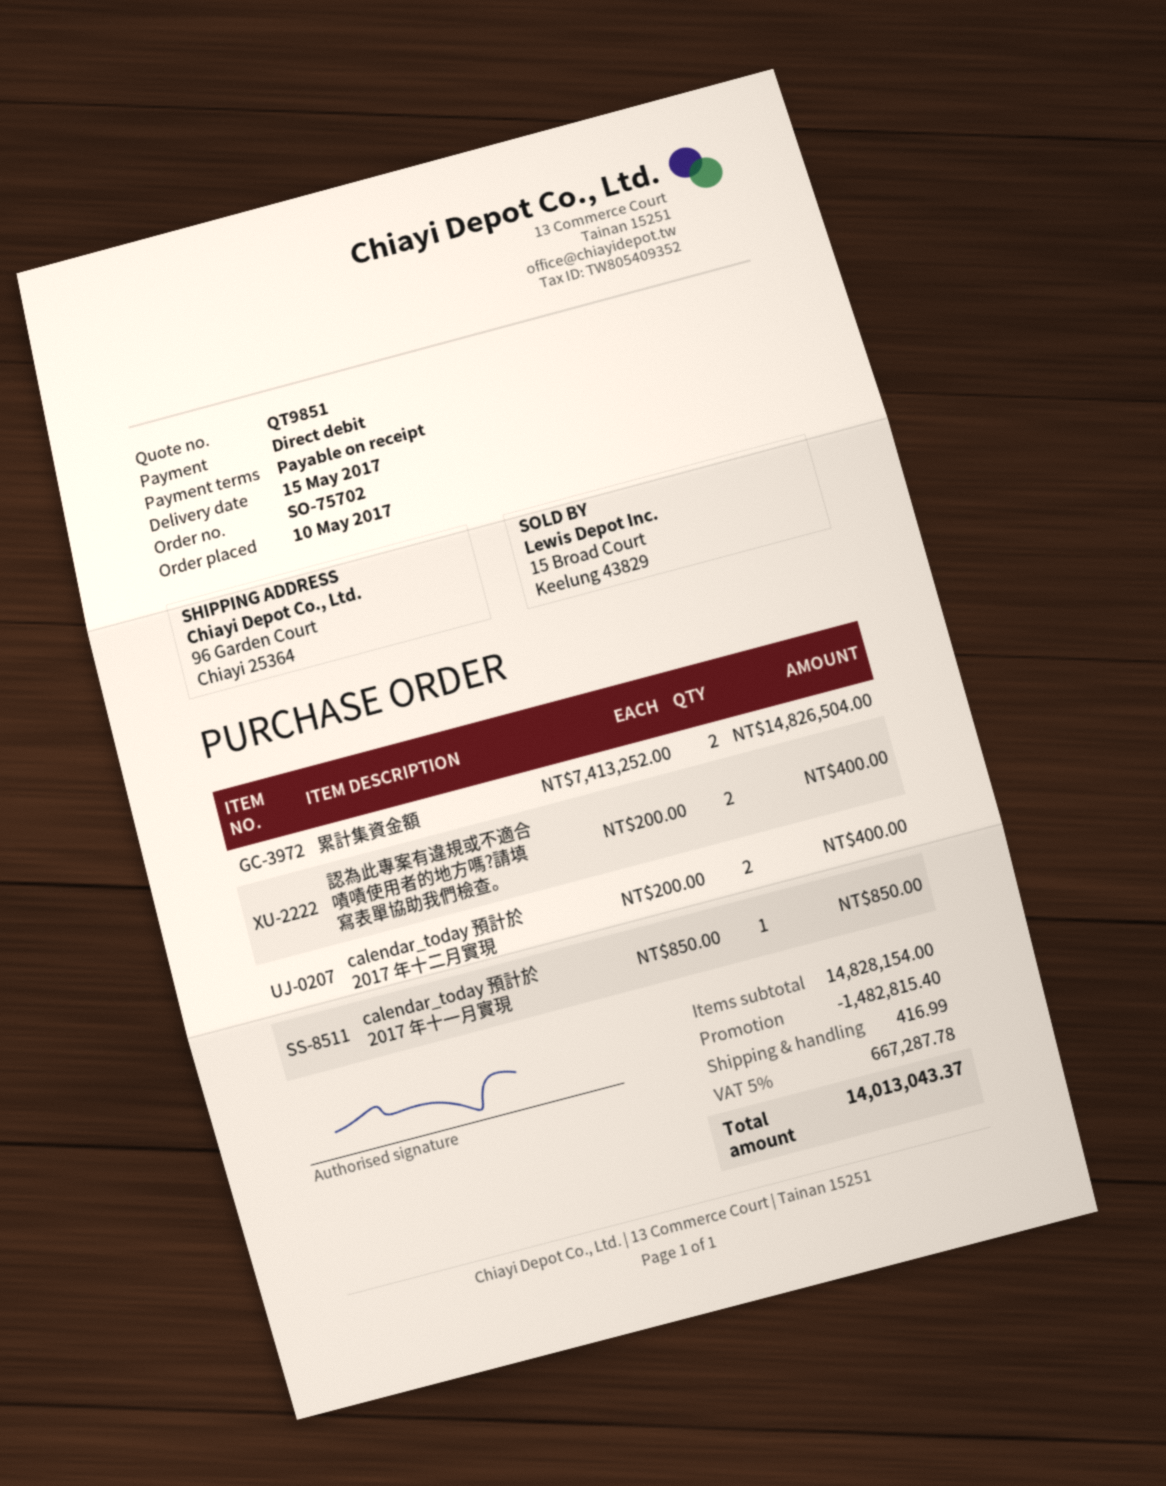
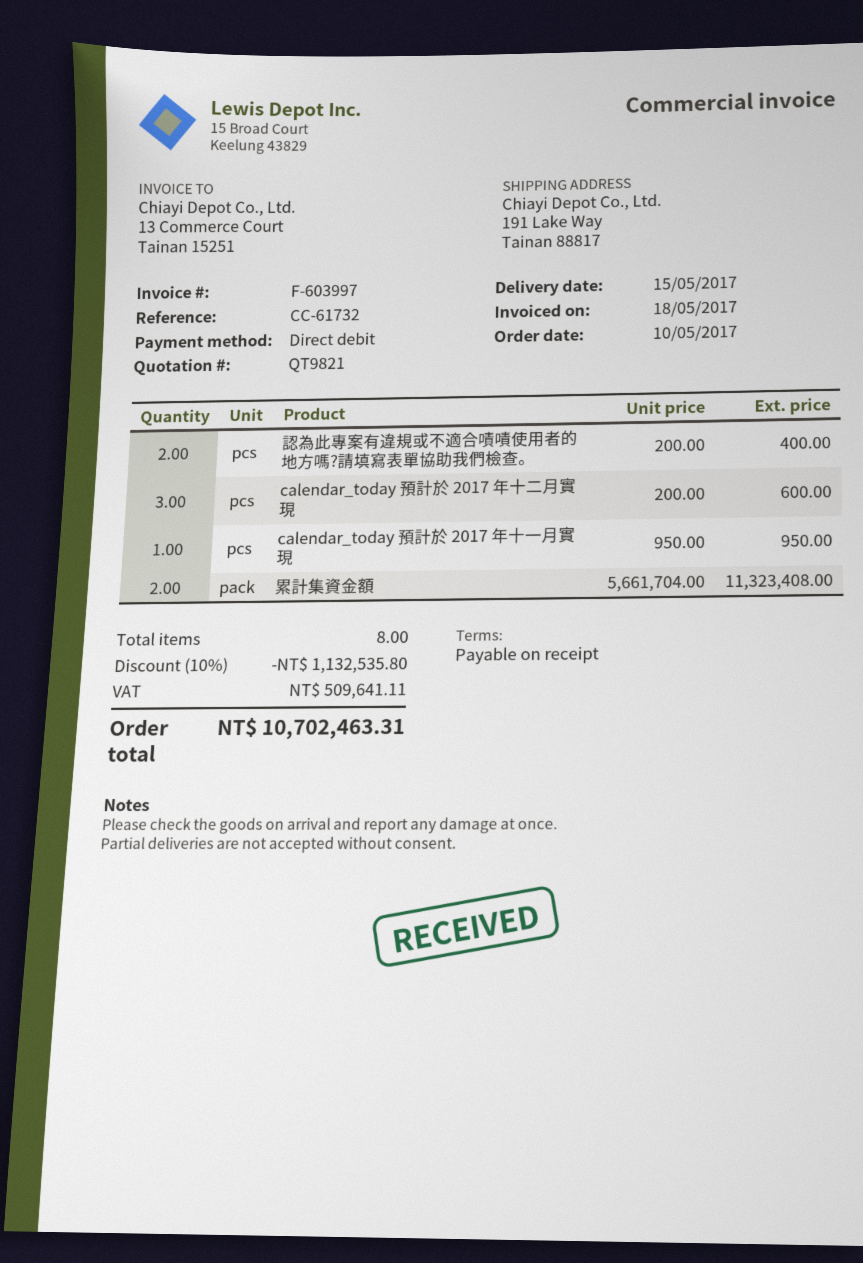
quote number: QT9851 -> QT9821
ship to: 96 Garden Court, Chiayi 25364 -> 191 Lake Way, Tainan 88817
累計集資金額: 2 x 7413252.00 = 14826504.00 -> 2 x 5661704.00 = 11323408.00
calendar_today 預計於 2017 年十二月實現: 2 x 200.00 = 400.00 -> 3 x 200.00 = 600.00
calendar_today 預計於 2017 年十一月實現: 1 x 850.00 = 850.00 -> 1 x 950.00 = 950.00
discount: 1482815.40 -> 1132535.80
shipping: 416.99 -> none
tax: 667287.78 -> 509641.11
total: 14013043.37 -> 10702463.31

